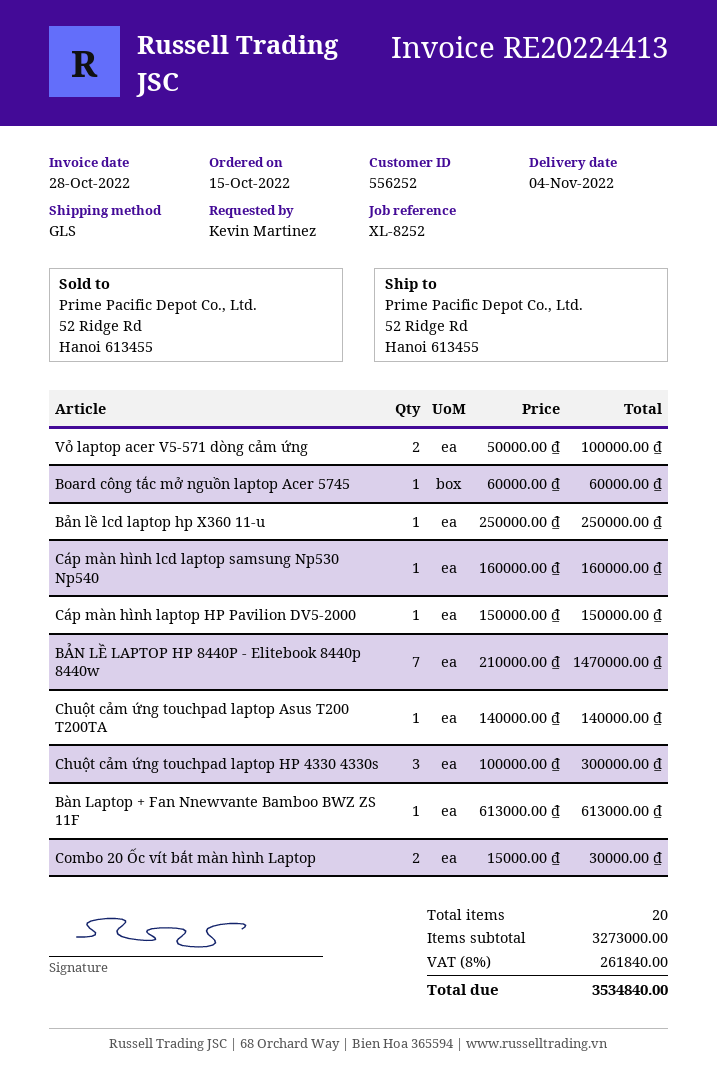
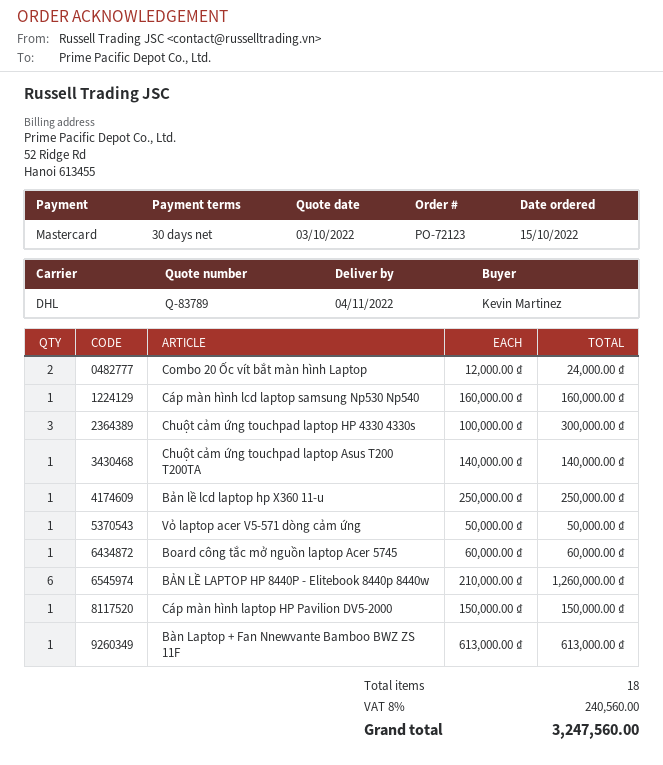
shipping method: GLS -> DHL
Vỏ laptop acer V5-571 dòng cảm ứng: 2 x 50000.00 = 100000.00 -> 1 x 50000.00 = 50000.00
BẢN LỀ LAPTOP HP 8440P - Elitebook 8440p 8440w: 7 x 210000.00 = 1470000.00 -> 6 x 210000.00 = 1260000.00
Combo 20 Ốc vít bắt màn hình Laptop: 2 x 15000.00 = 30000.00 -> 2 x 12000.00 = 24000.00
total quantity: 20 -> 18
tax: 8% = 261840.00 -> 8% = 240560.00
total: 3534840.00 -> 3247560.00

